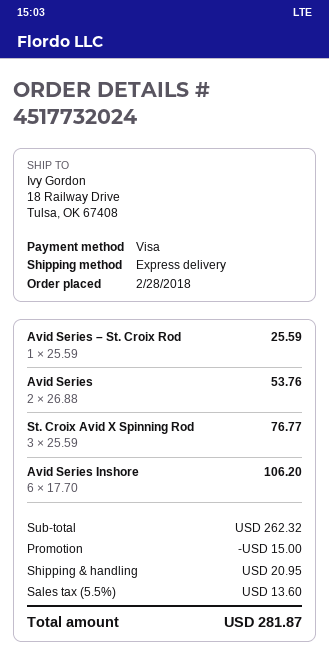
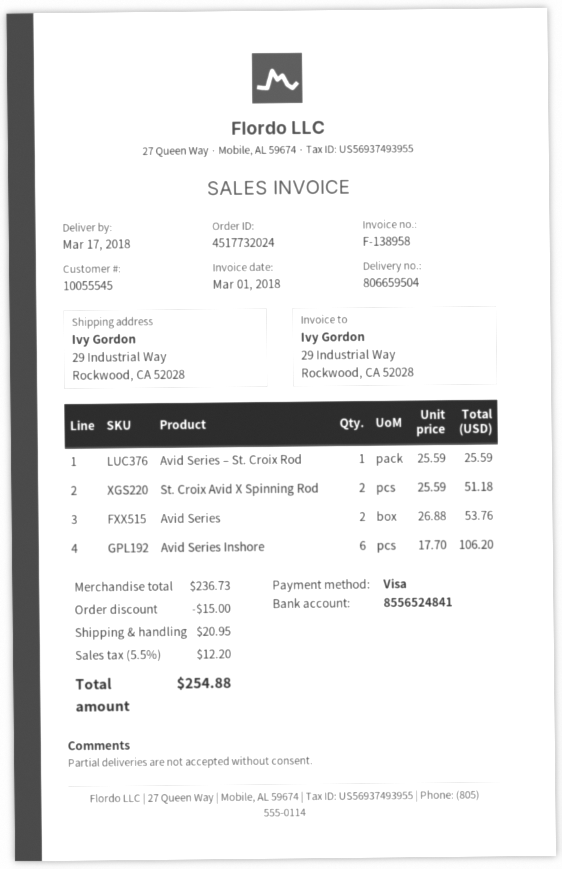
ship to: 18 Railway Drive, Tulsa, OK 67408 -> 29 Industrial Way, Rockwood, CA 52028
St. Croix Avid X Spinning Rod: 3 x 25.59 = 76.77 -> 2 x 25.59 = 51.18
subtotal: 262.32 -> 236.73
tax: 5.5% = 13.60 -> 5.5% = 12.20
total: 281.87 -> 254.88

